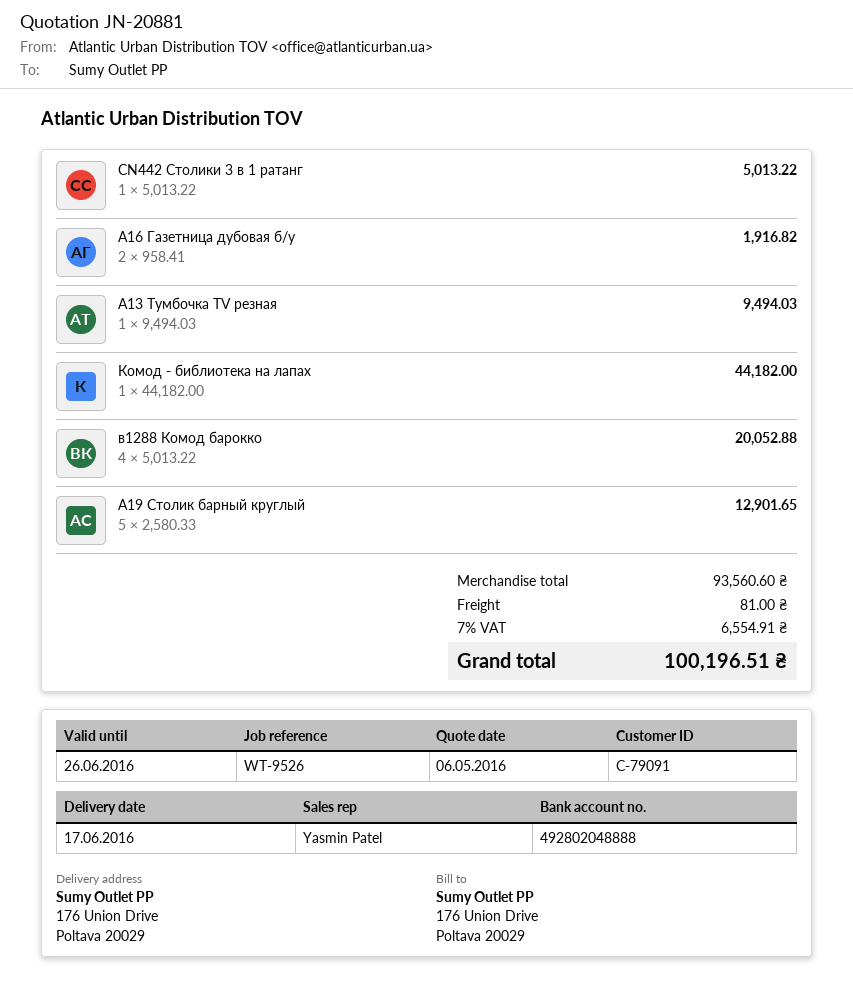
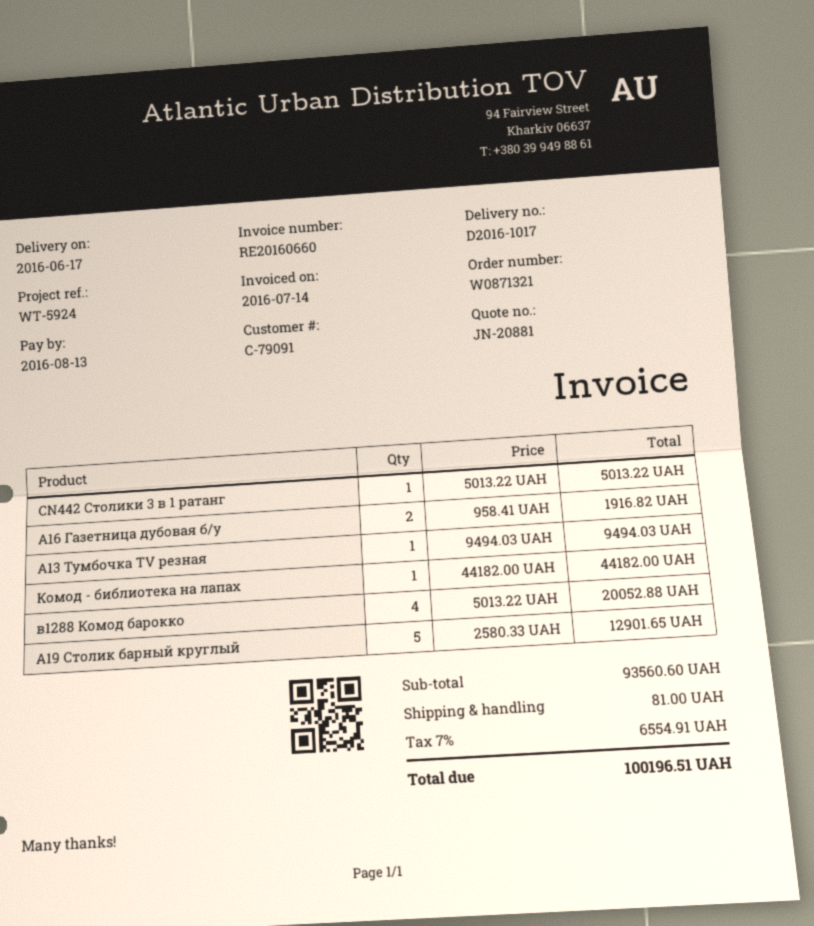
reference: WT-9526 -> WT-5924

